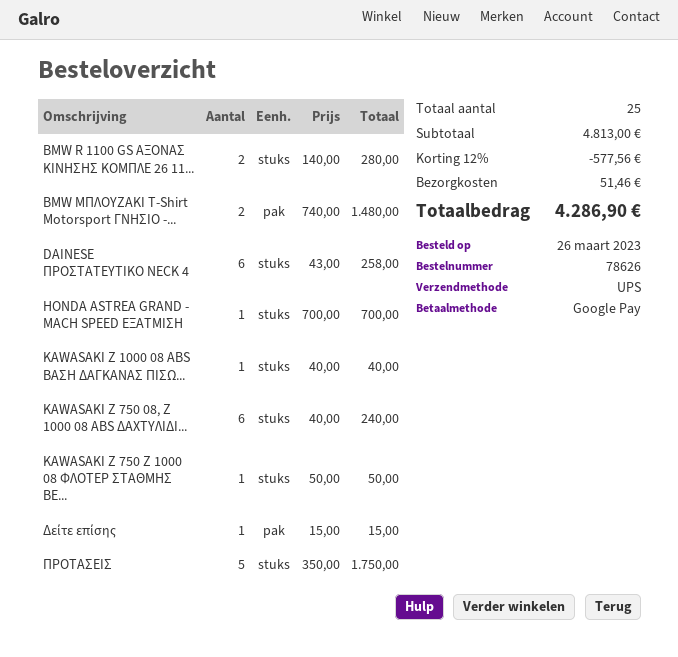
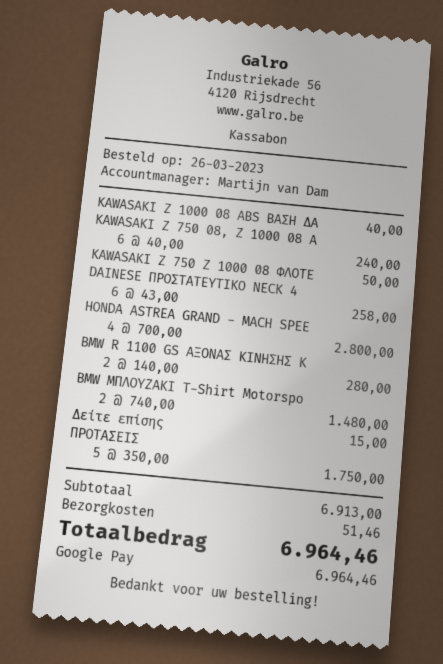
HONDA ASTREA GRAND - MACH SPEED ΕΞΑΤΜΙΣΗ: 1 x 700.00 = 700.00 -> 4 x 700.00 = 2800.00
subtotal: 4813.00 -> 6913.00
discount: 12% = 577.56 -> none
total: 4286.90 -> 6964.46

